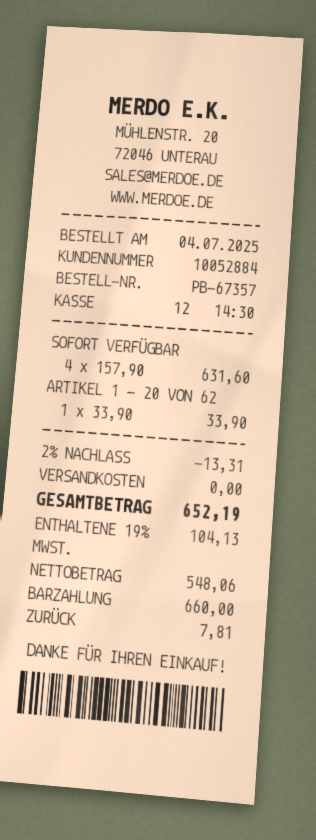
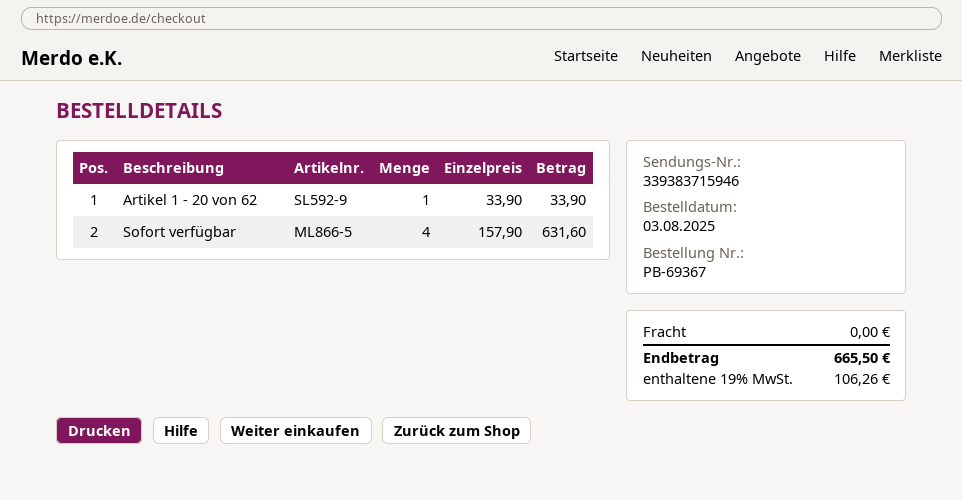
order number: PB-67357 -> PB-69367
order date: 2025-07-04 -> 2025-08-03
discount: 2% = 13.31 -> none
tax: 19% = 104.13 -> 19% = 106.26
total: 652.19 -> 665.50

